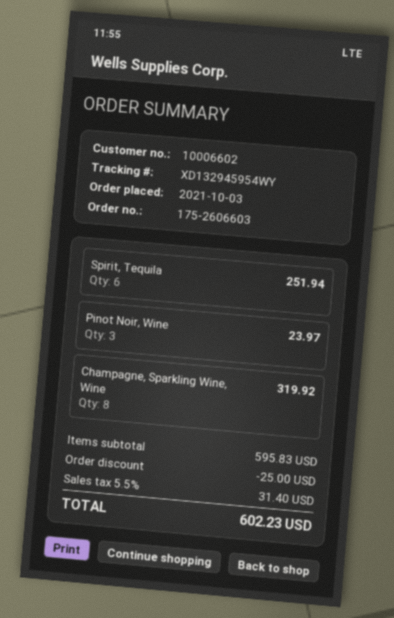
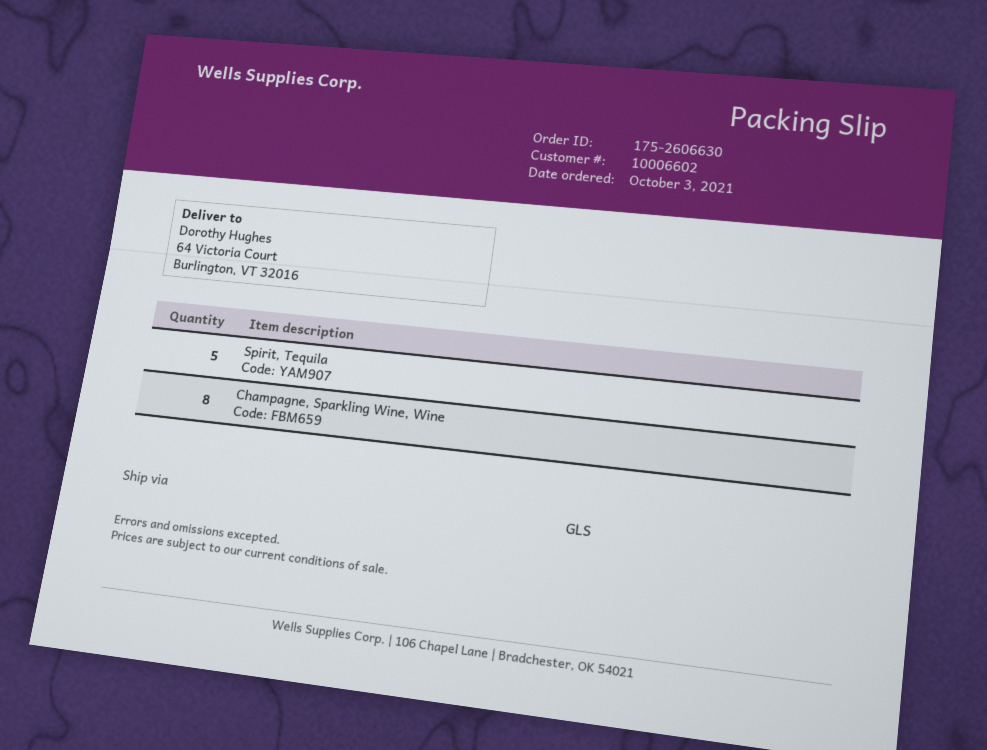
order number: 175-2606603 -> 175-2606630
Spirit, Tequila: 6 -> 5
Pinot Noir, Wine: 3 -> none

